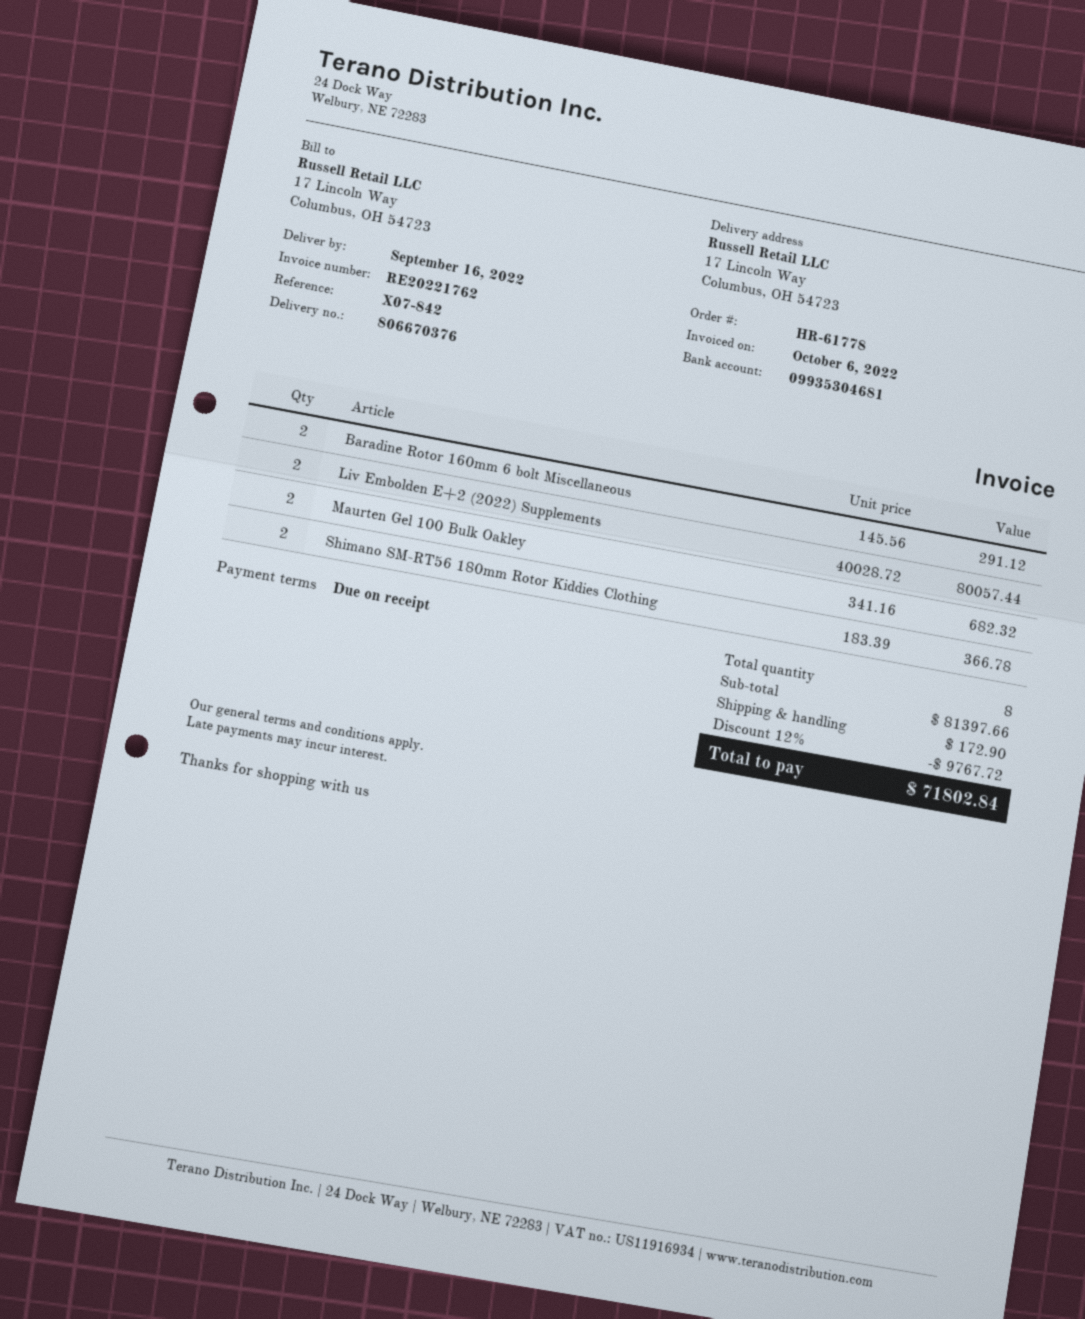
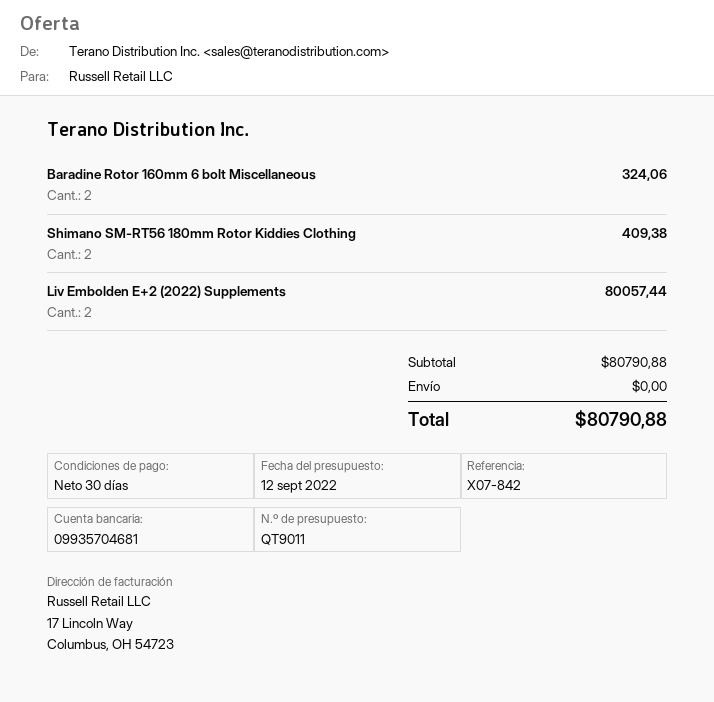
payment terms: on receipt -> 30 days
bank account: 09935304681 -> 09935704681
Baradine Rotor 160mm 6 bolt Miscellaneous: 2 for 291.12 -> 2 for 324.06
Maurten Gel 100 Bulk Oakley: 2 for 682.32 -> none
Shimano SM-RT56 180mm Rotor Kiddies Clothing: 2 for 366.78 -> 2 for 409.38
subtotal: 81397.66 -> 80790.88
discount: 12% = 9767.72 -> none
shipping: 172.90 -> 0.00
total: 71802.84 -> 80790.88

